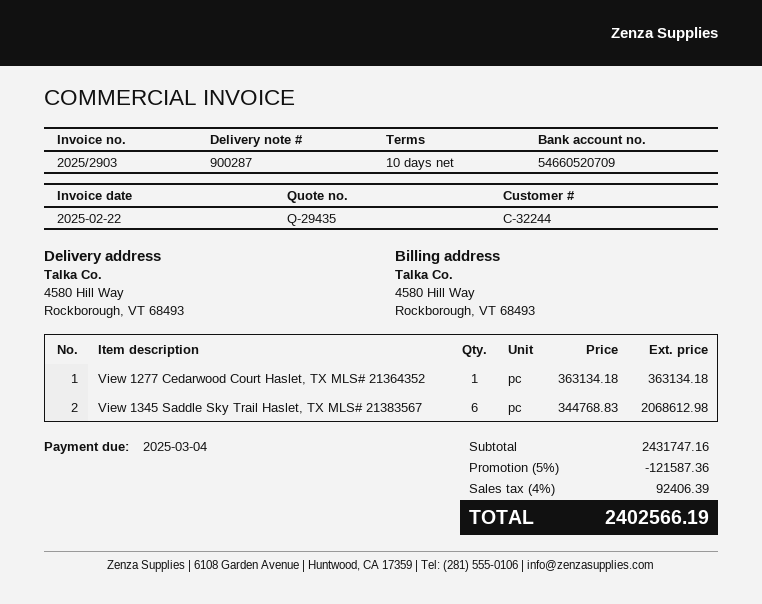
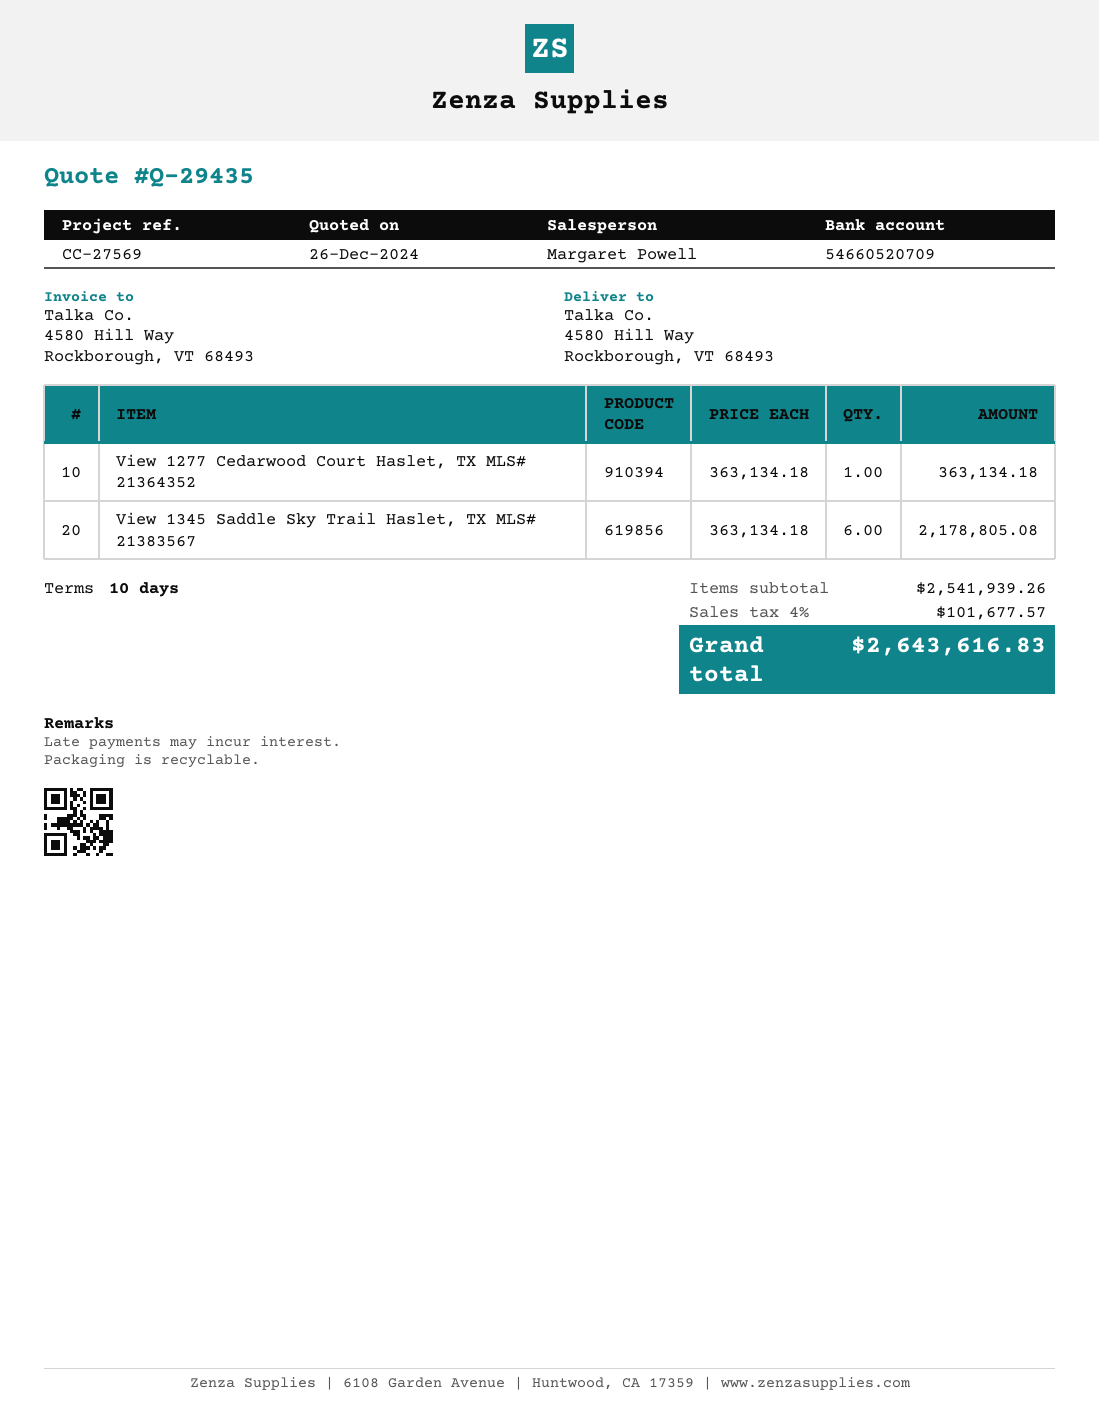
View 1345 Saddle Sky Trail Haslet, TX MLS# 21383567: 6 x 344768.83 = 2068612.98 -> 6 x 363134.18 = 2178805.08
subtotal: 2431747.16 -> 2541939.26
discount: 5% = 121587.36 -> none
tax: 4% = 92406.39 -> 4% = 101677.57
total: 2402566.19 -> 2643616.83

